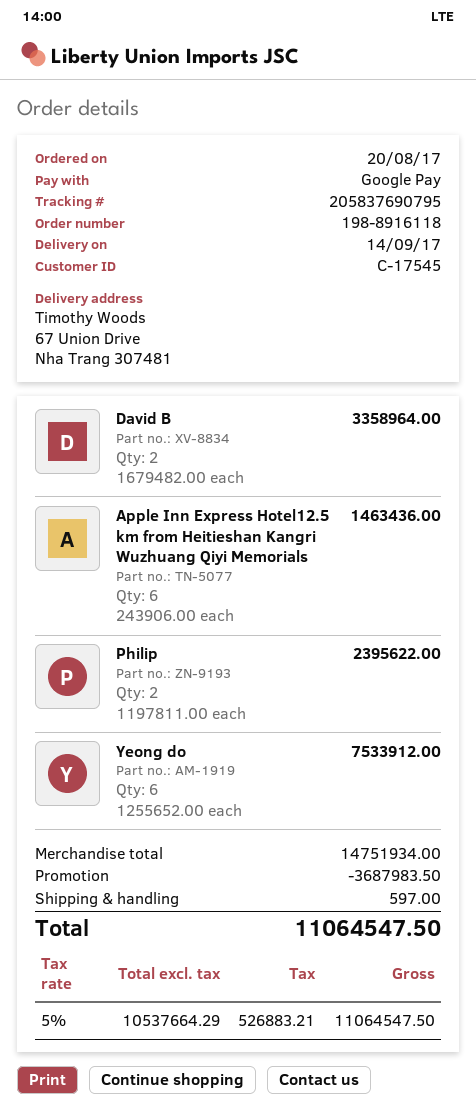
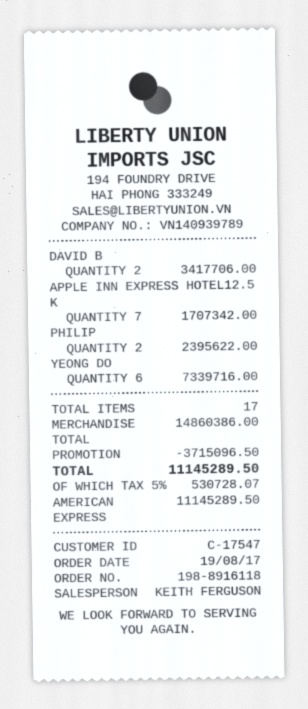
order date: 2017-08-20 -> 2017-08-19
customer number: C-17545 -> C-17547
payment method: Google Pay -> American Express
David B: 2 for 3358964.00 -> 2 for 3417706.00
Apple Inn Express Hotel12.5 km from Heitieshan Kangri Wuzhuang Qiyi Memorials: 6 for 1463436.00 -> 7 for 1707342.00
Yeong do: 6 for 7533912.00 -> 6 for 7339716.00
subtotal: 14751934.00 -> 14860386.00
discount: 3687983.50 -> 3715096.50
shipping: 597.00 -> none
tax: 5% = 526883.21 -> 5% = 530728.07
total: 11064547.50 -> 11145289.50

